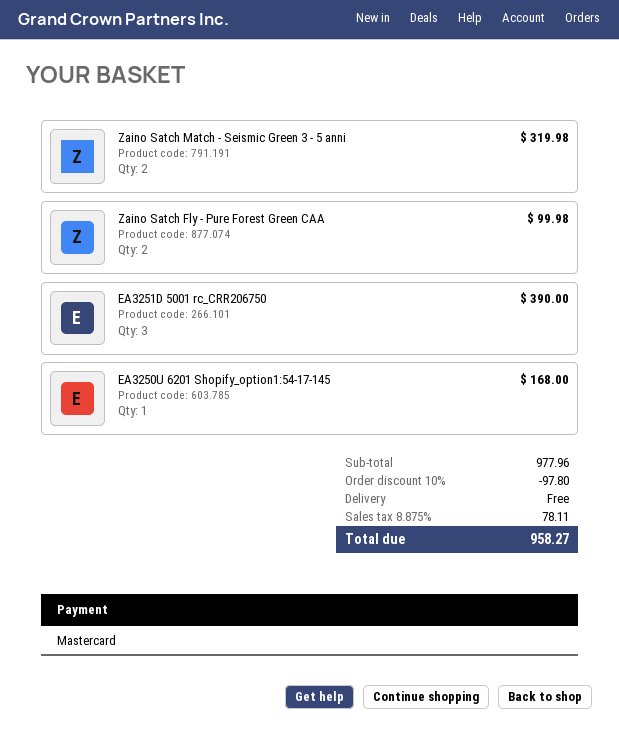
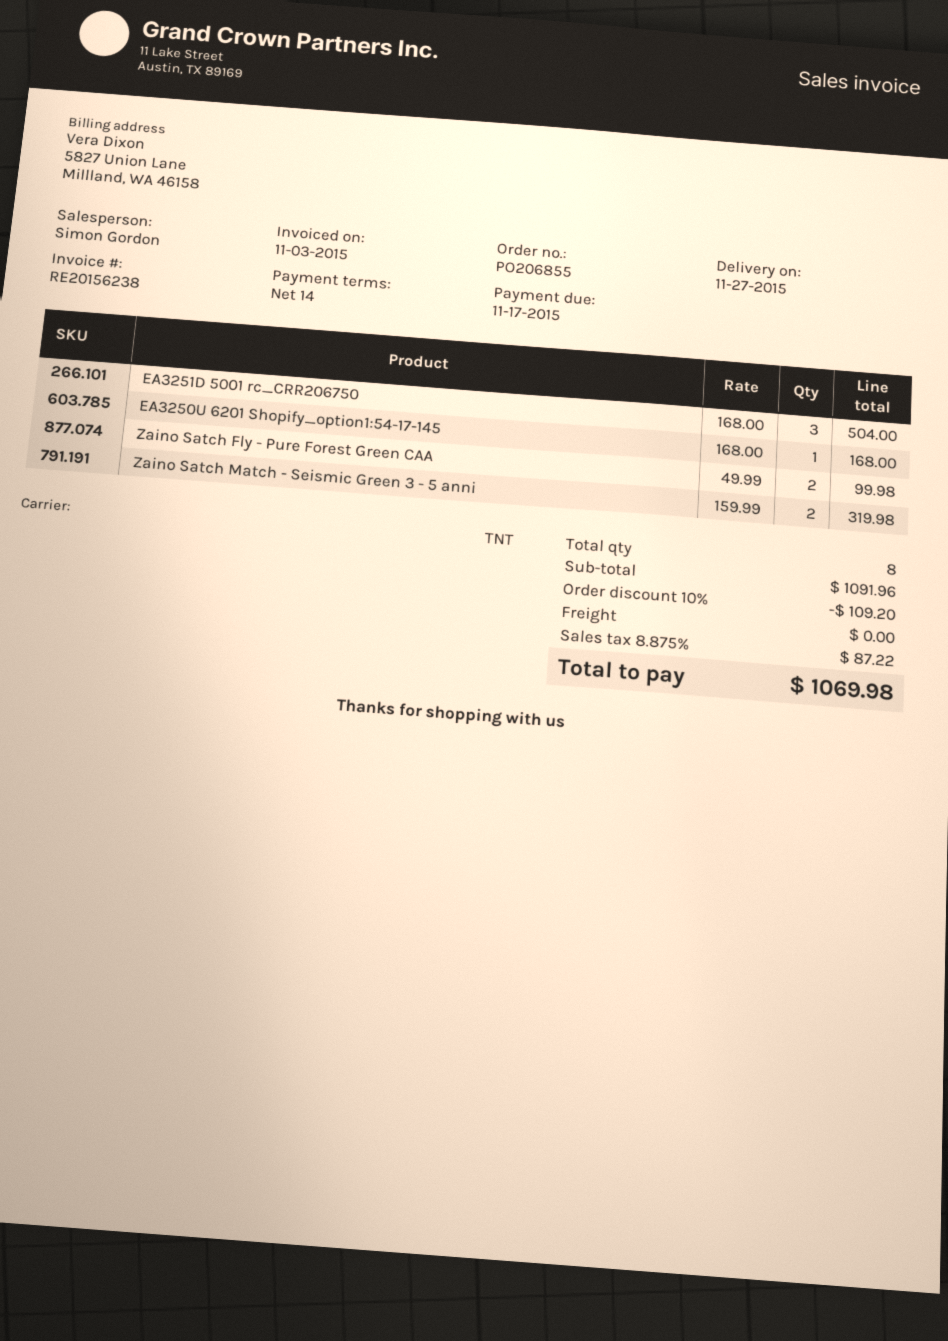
EA3251D 5001 rc_CRR206750: 3 for 390.00 -> 3 for 504.00
subtotal: 977.96 -> 1091.96
discount: 10% = 97.80 -> 10% = 109.20
tax: 8.875% = 78.11 -> 8.875% = 87.22
total: 958.27 -> 1069.98

